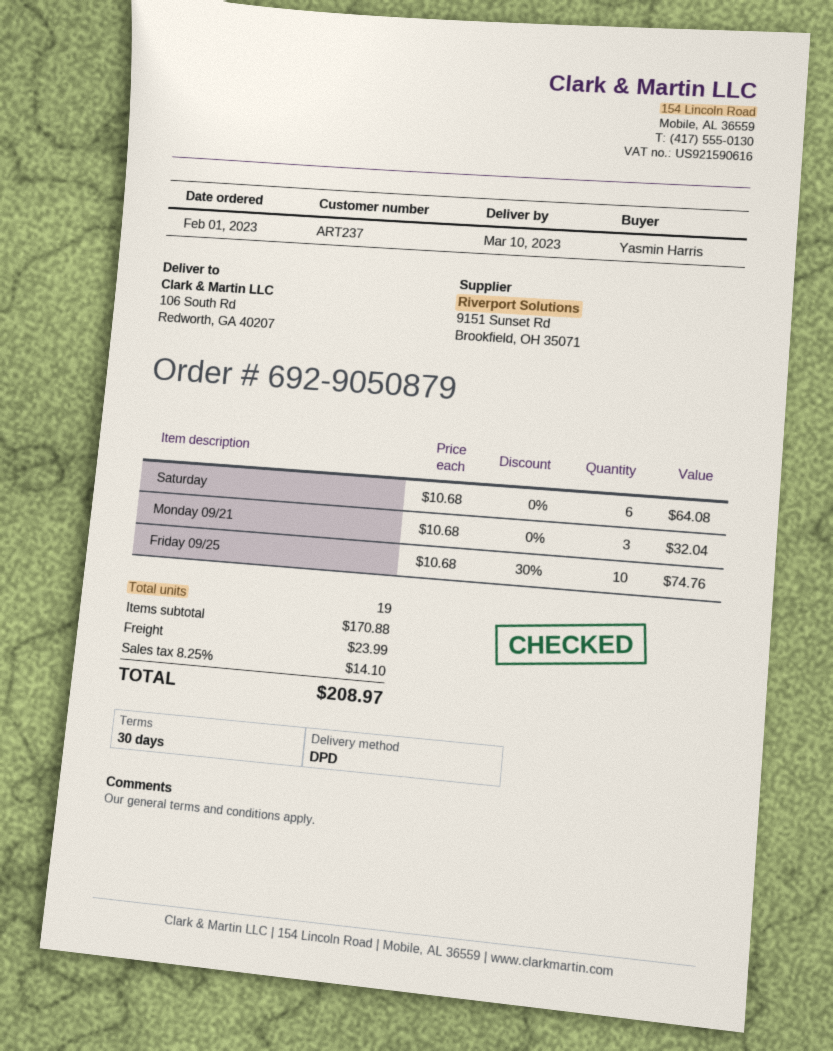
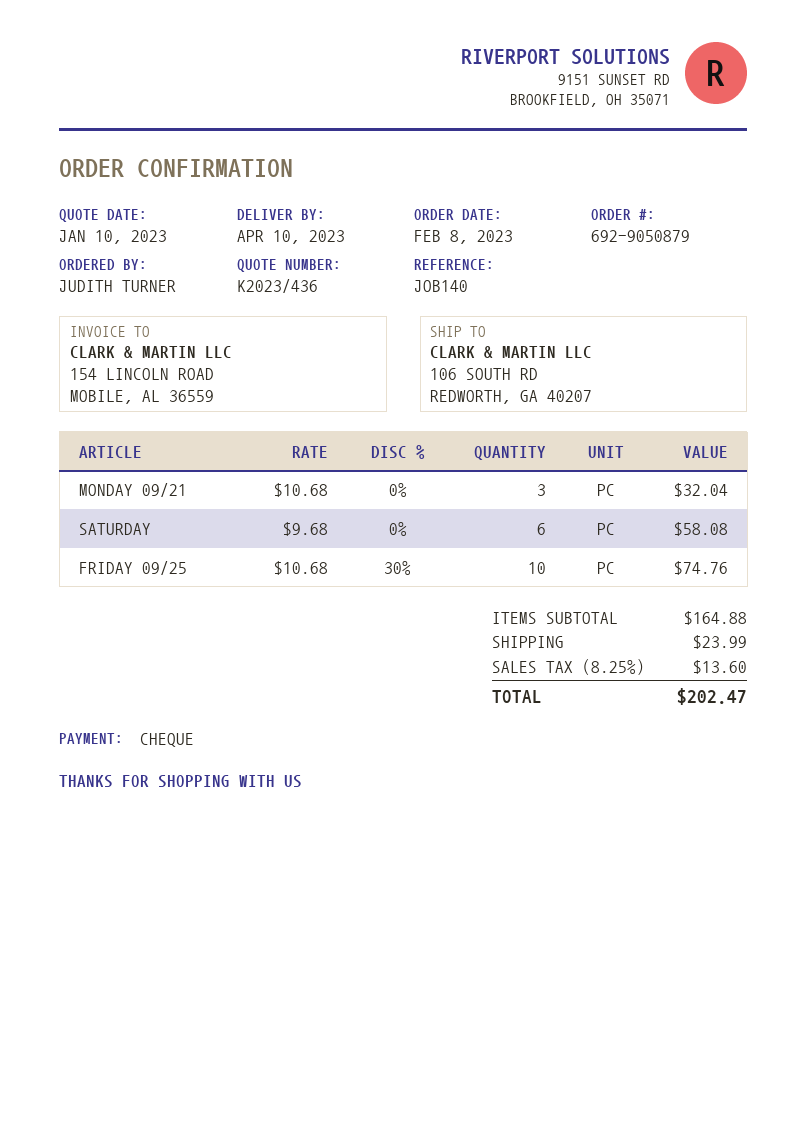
order date: 2023-02-01 -> 2023-02-08
delivery date: 2023-03-10 -> 2023-04-10
ordered by: Yasmin Harris -> JUDITH TURNER
Saturday: 6 x 10.68 = 64.08 -> 6 x 9.68 = 58.08
subtotal: 170.88 -> 164.88
tax: 8.25% = 14.10 -> 8.25% = 13.60
total: 208.97 -> 202.47

